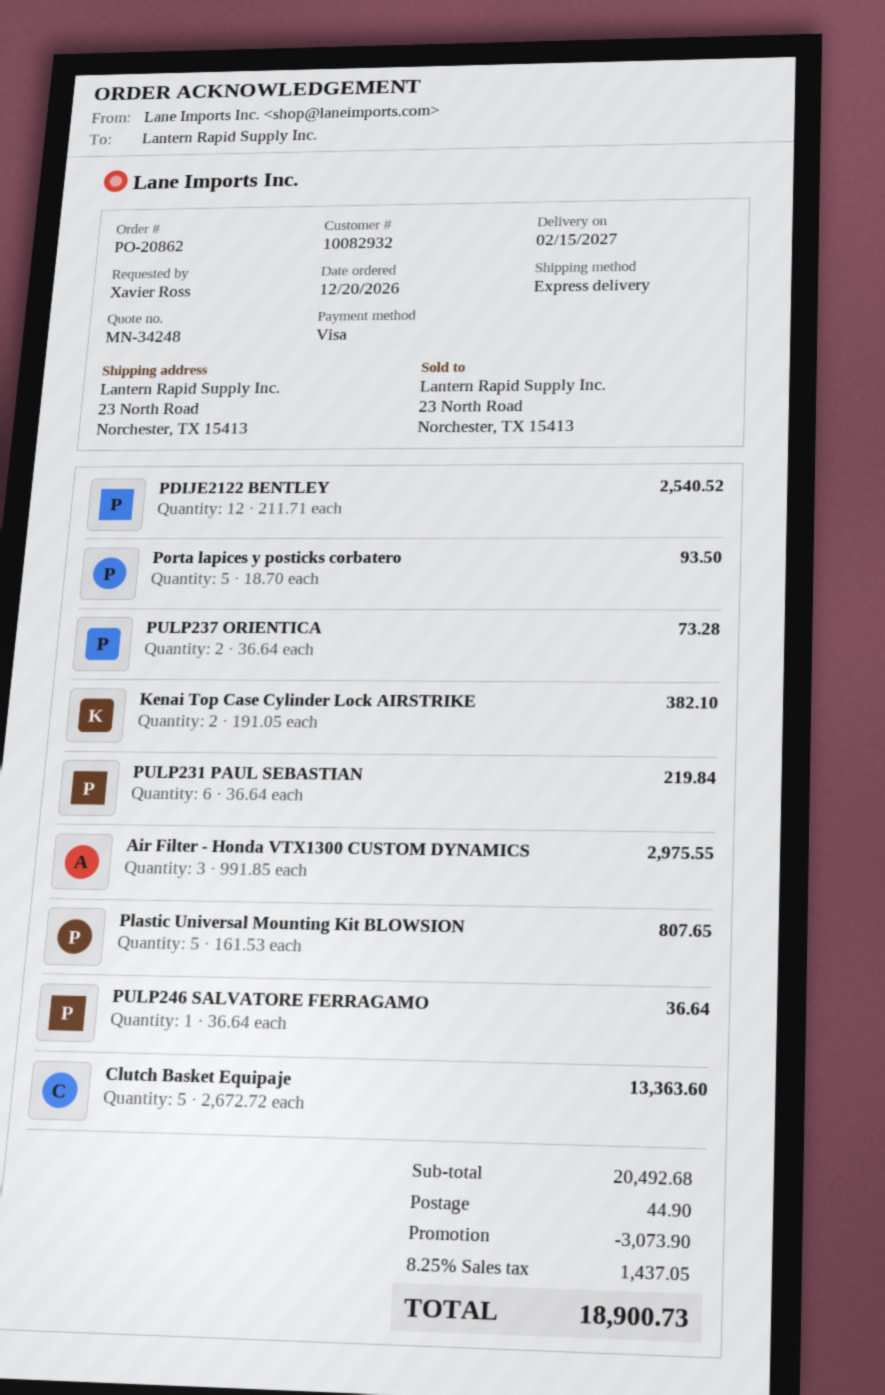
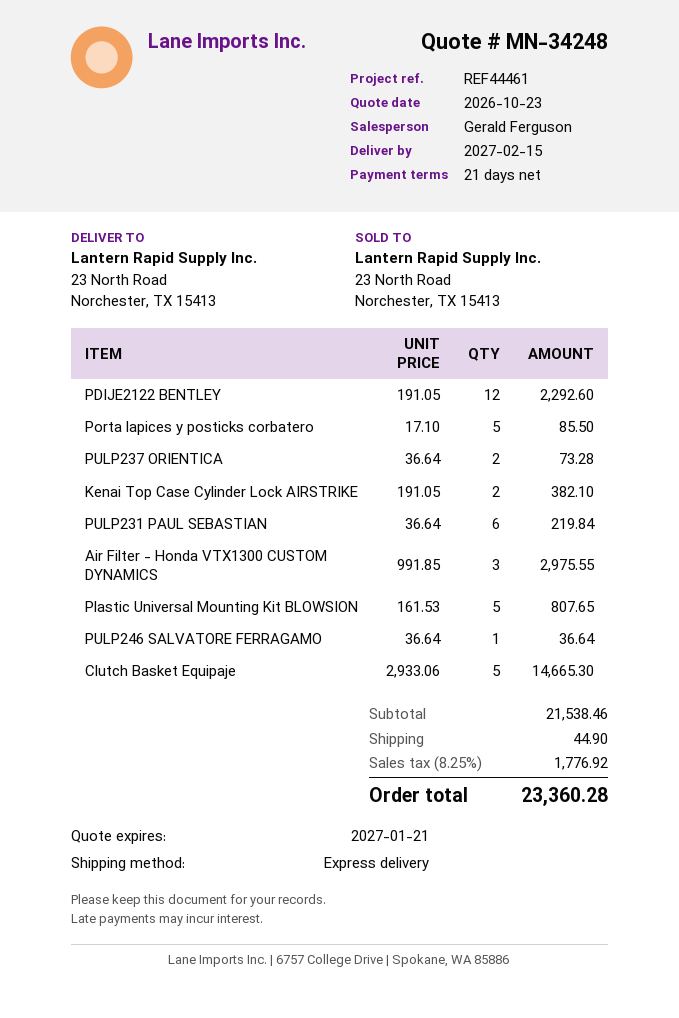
PDIJE2122 BENTLEY: 12 x 211.71 = 2540.52 -> 12 x 191.05 = 2292.60
Porta lapices y posticks corbatero: 5 x 18.70 = 93.50 -> 5 x 17.10 = 85.50
Clutch Basket Equipaje: 5 x 2672.72 = 13363.60 -> 5 x 2933.06 = 14665.30
subtotal: 20492.68 -> 21538.46
discount: 3073.90 -> none
tax: 8.25% = 1437.05 -> 8.25% = 1776.92
total: 18900.73 -> 23360.28

